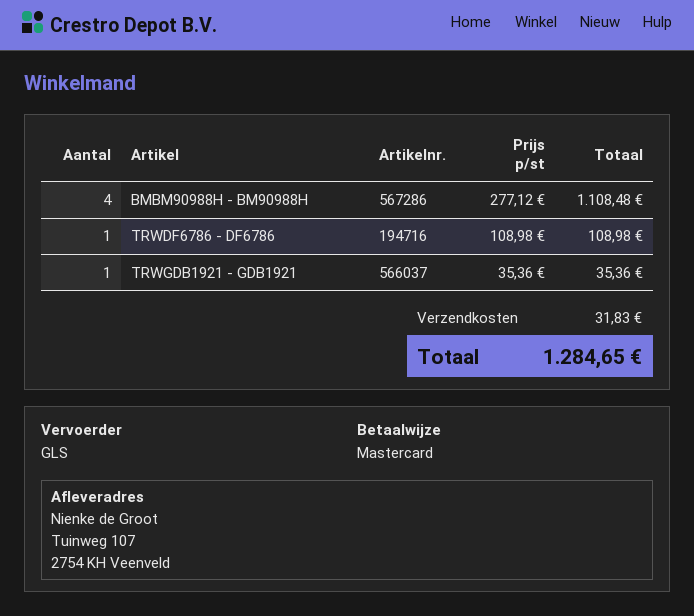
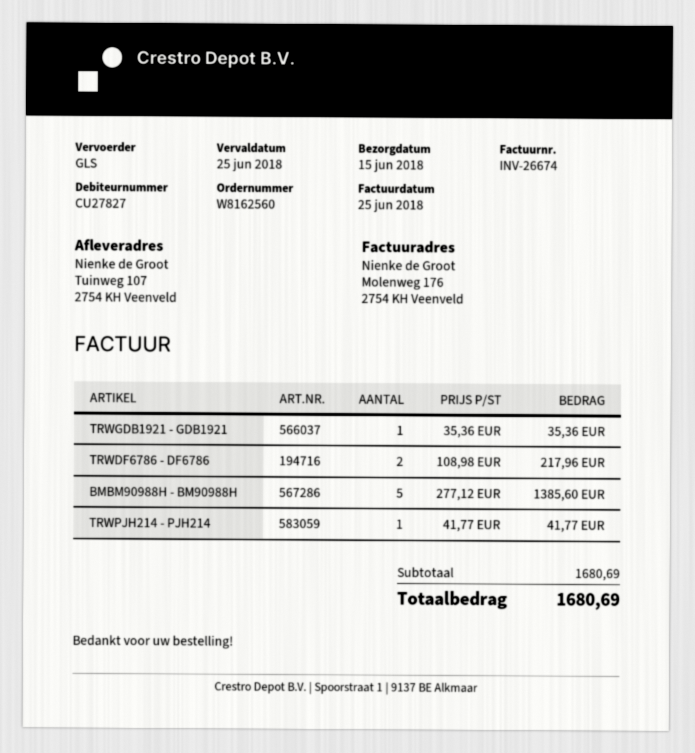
BMBM90988H - BM90988H: 4 x 277.12 = 1108.48 -> 5 x 277.12 = 1385.60
TRWDF6786 - DF6786: 1 x 108.98 = 108.98 -> 2 x 108.98 = 217.96
TRWPJH214 - PJH214: none -> 1 x 41.77 = 41.77
shipping: 31.83 -> none
total: 1284.65 -> 1680.69

